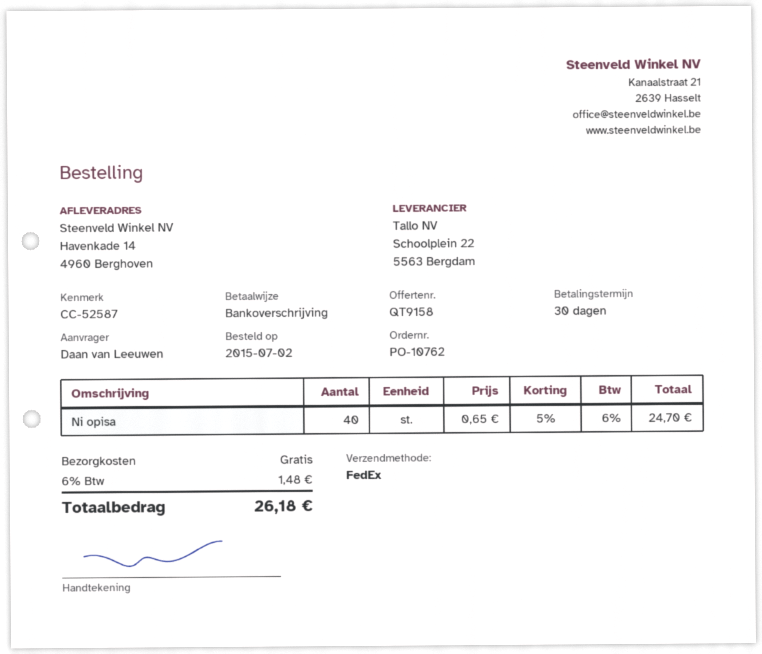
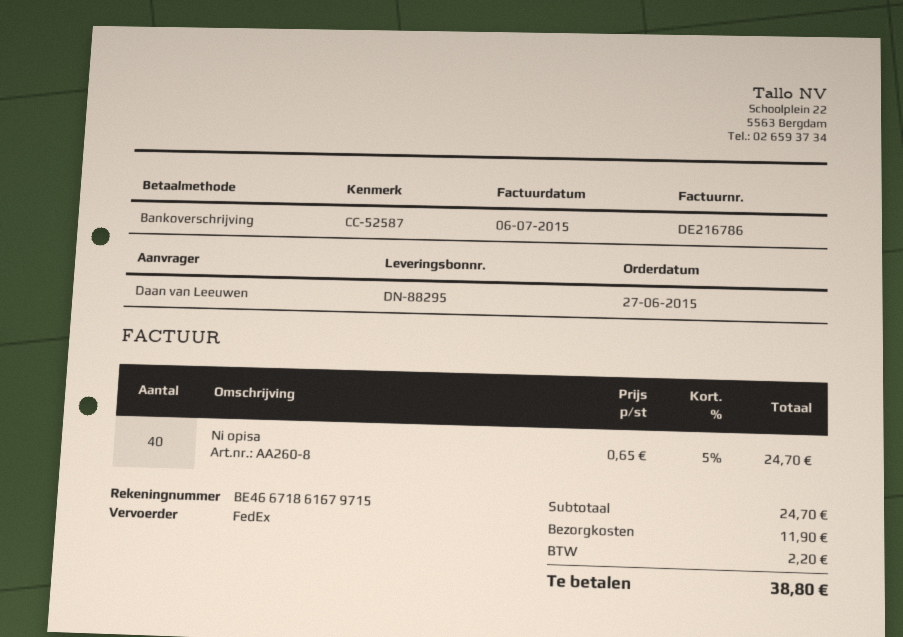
order date: 2015-07-02 -> 2015-06-27
shipping: 0.00 -> 11.90
tax: 1.48 -> 2.20
total: 26.18 -> 38.80

